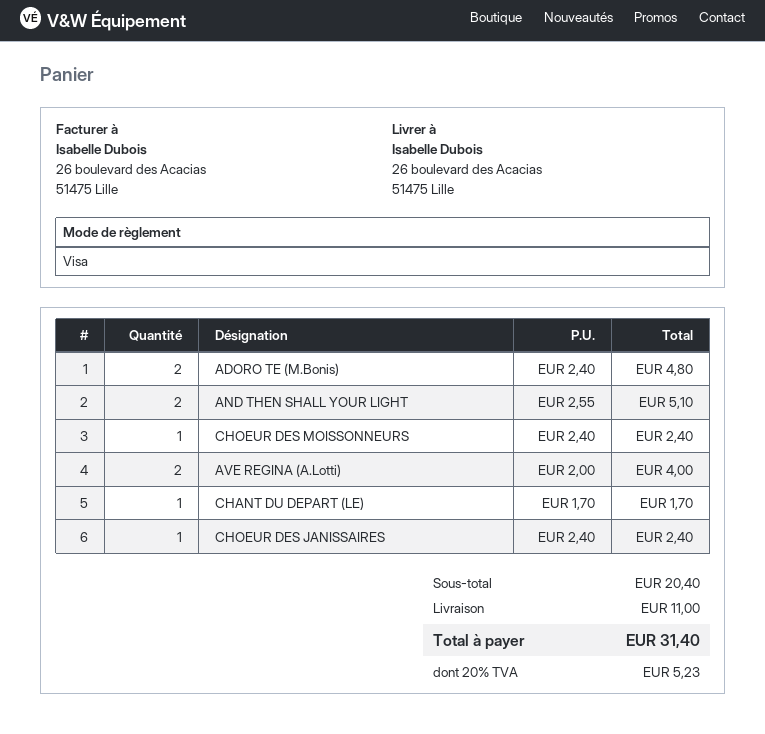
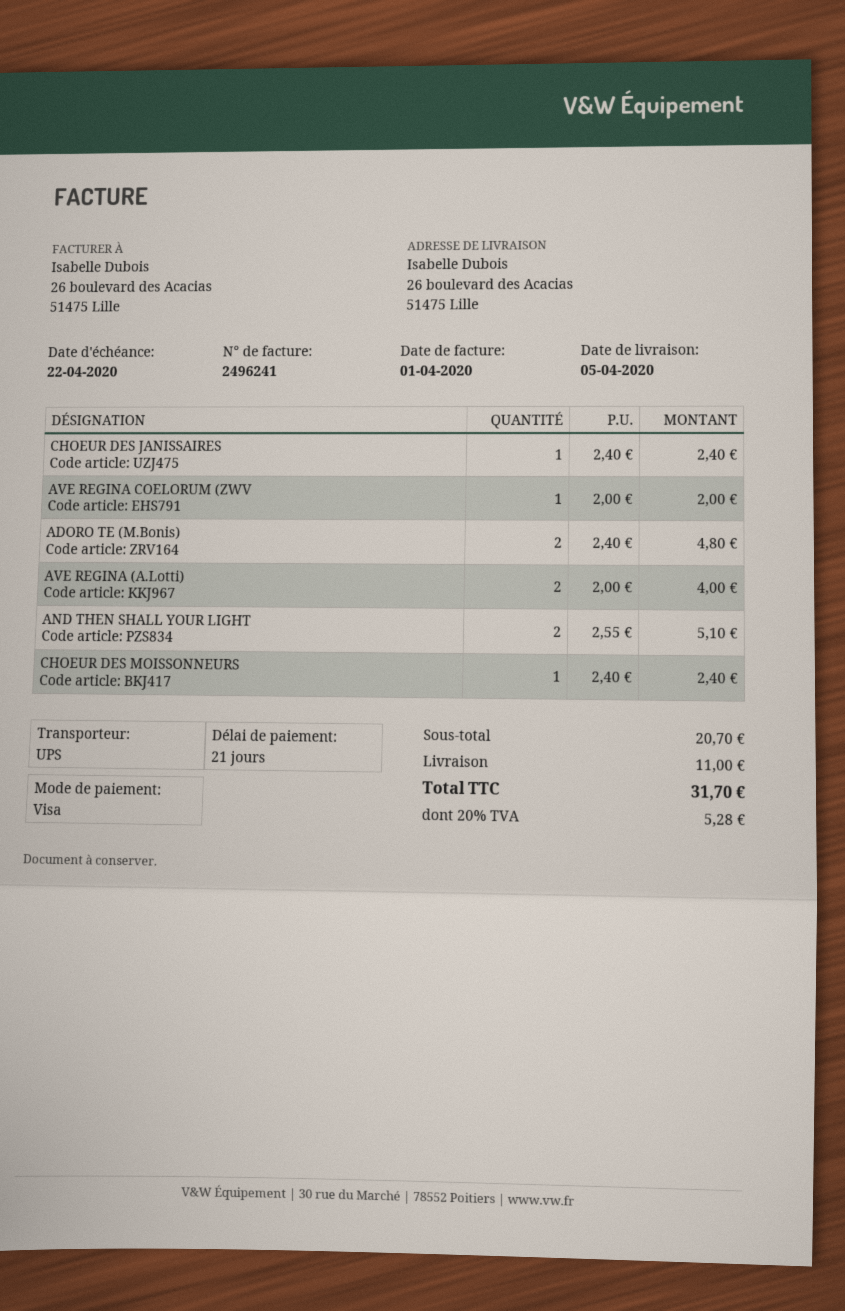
CHANT DU DEPART (LE): 1 x 1.70 = 1.70 -> none
AVE REGINA COELORUM (ZWV: none -> 1 x 2.00 = 2.00
subtotal: 20.40 -> 20.70
tax: 20% = 5.23 -> 20% = 5.28
total: 31.40 -> 31.70

